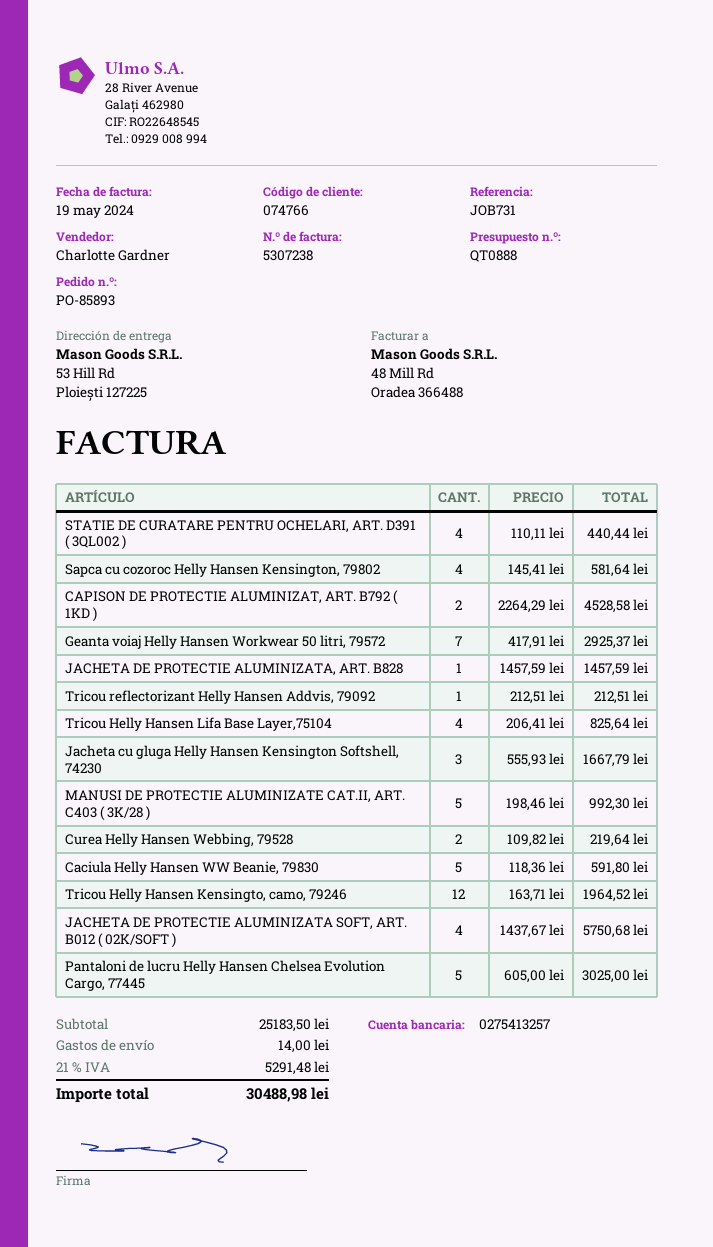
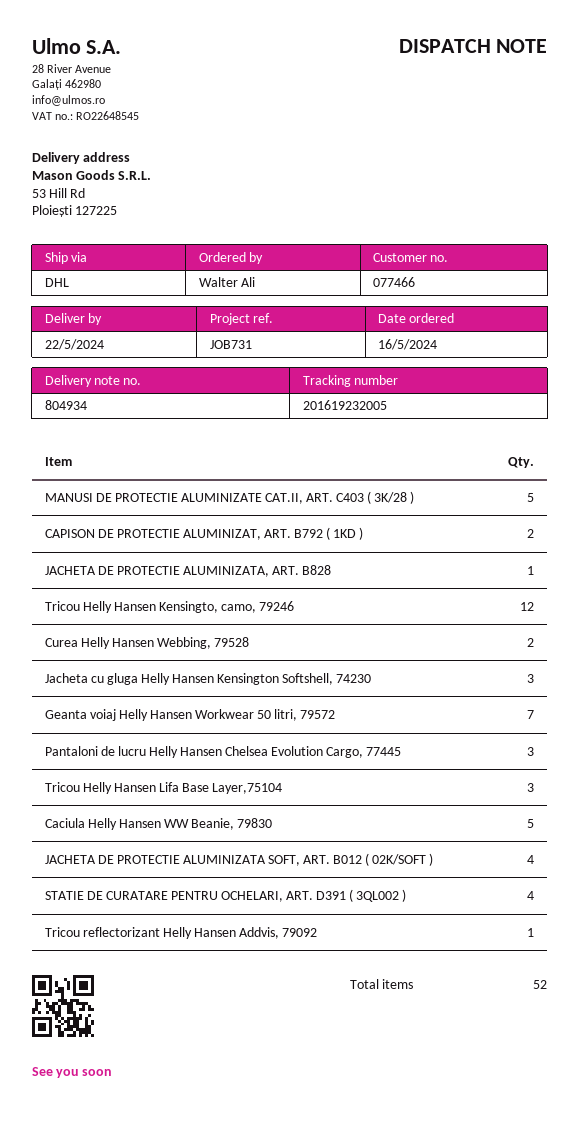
customer number: 074766 -> 077466
Sapca cu cozoroc Helly Hansen Kensington, 79802: 4 -> none
Tricou Helly Hansen Lifa Base Layer,75104: 4 -> 3
Pantaloni de lucru Helly Hansen Chelsea Evolution Cargo, 77445: 5 -> 3

